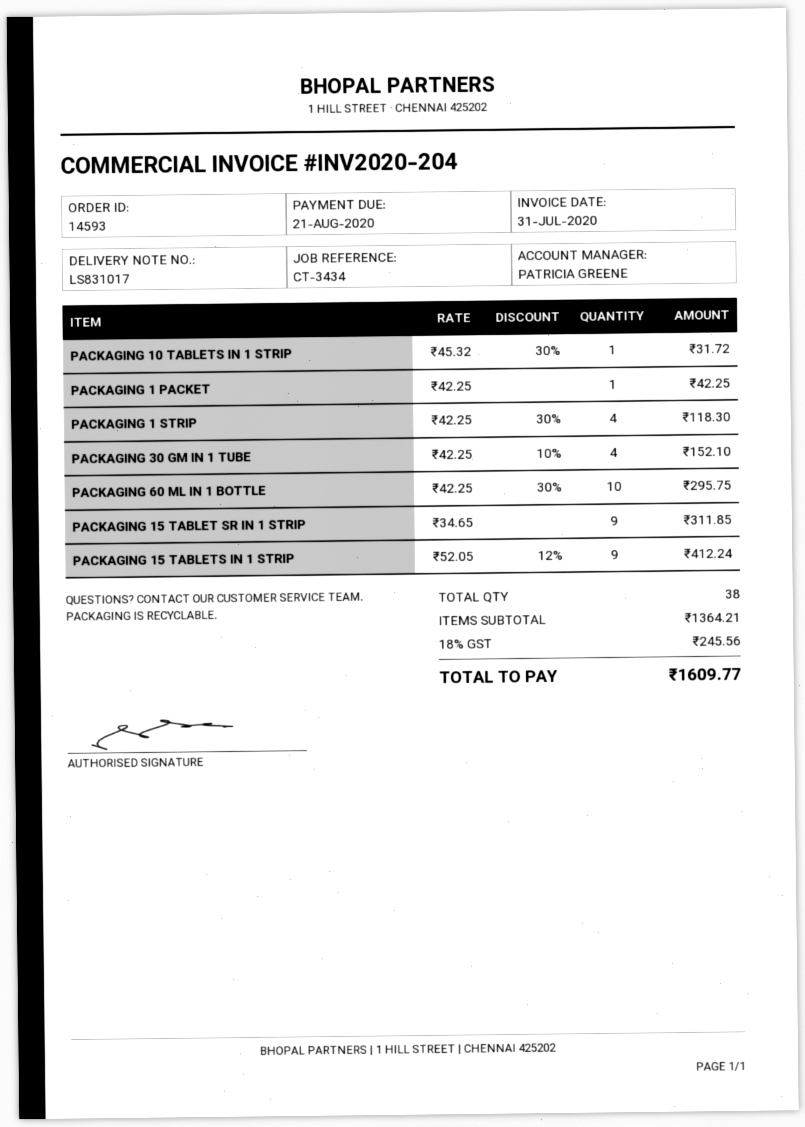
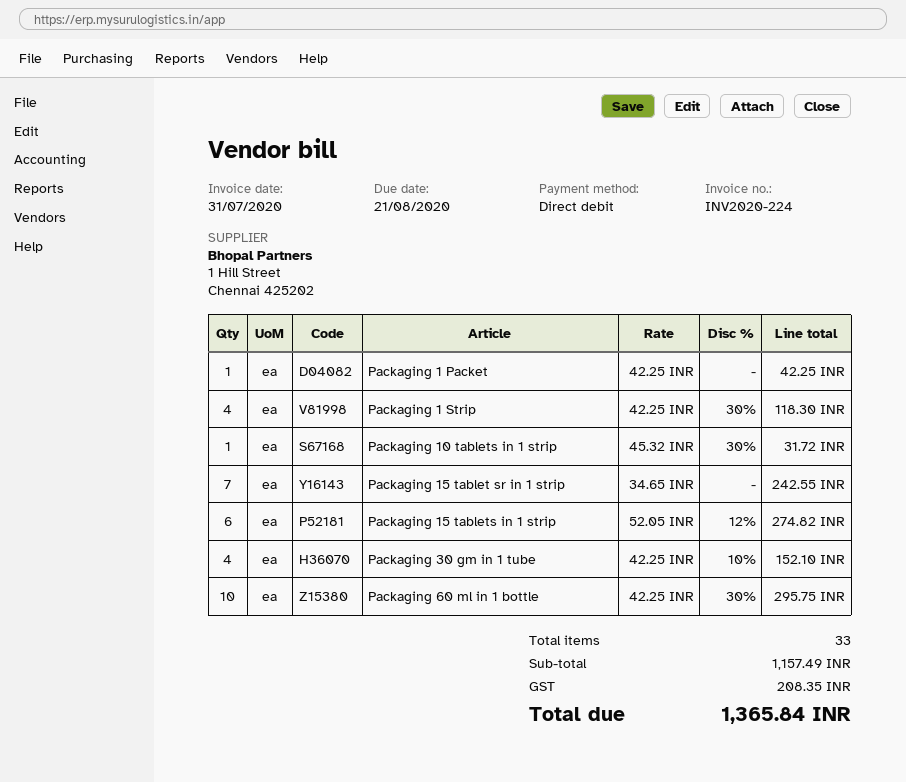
invoice number: INV2020-204 -> INV2020-224
PACKAGING 15 TABLET SR IN 1 STRIP: 9 x 34.65 = 311.85 -> 7 x 34.65 = 242.55
PACKAGING 15 TABLETS IN 1 STRIP: 9 x 52.05 - 12% = 412.24 -> 6 x 52.05 - 12% = 274.82
total quantity: 38 -> 33
subtotal: 1364.21 -> 1157.49
tax: 245.56 -> 208.35
total: 1609.77 -> 1365.84

